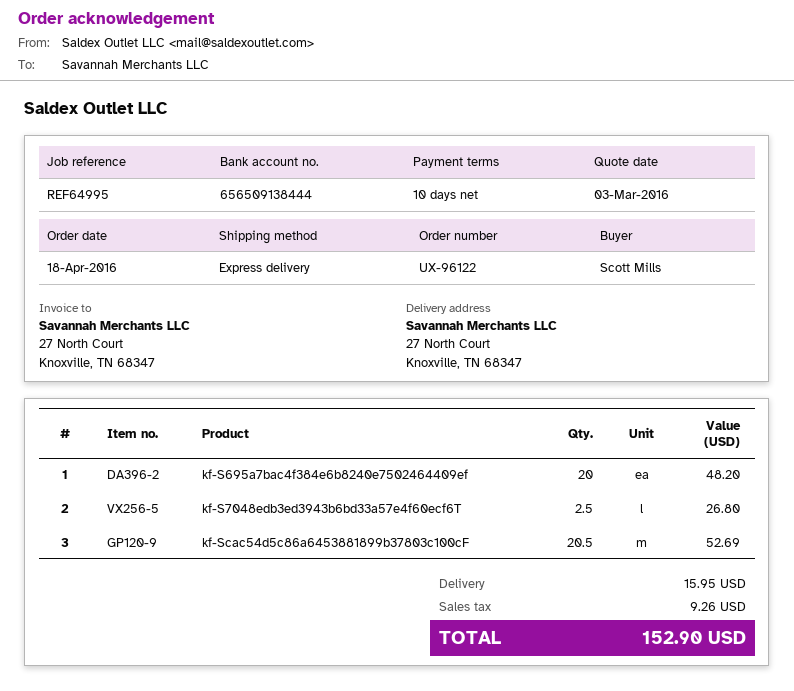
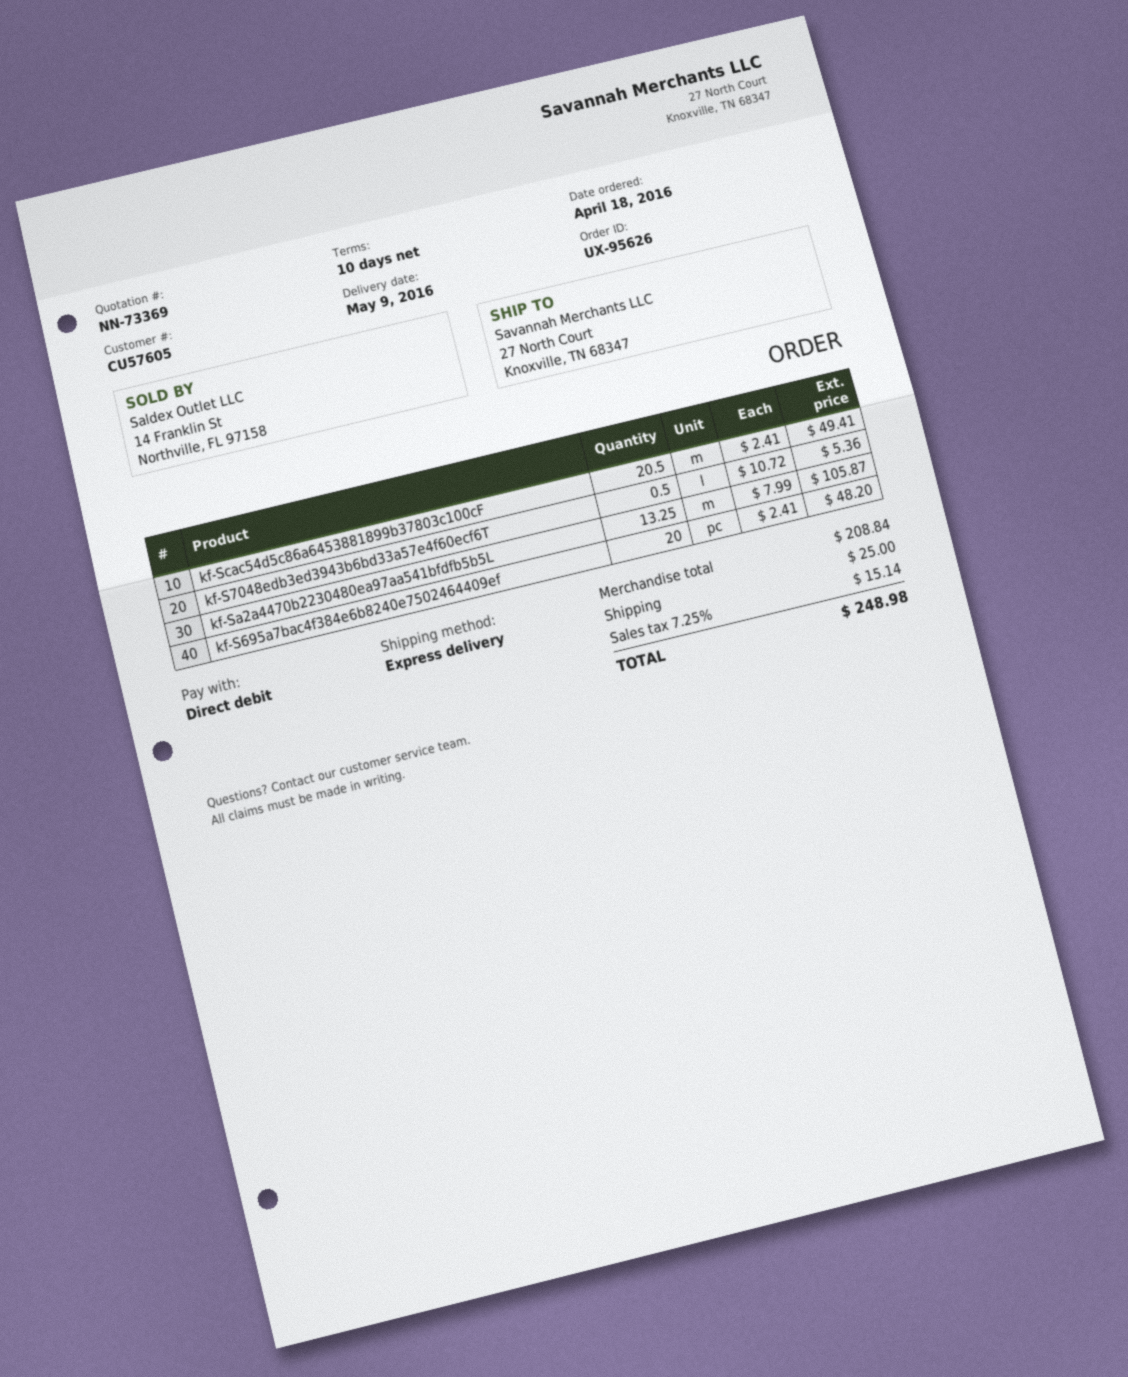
order number: UX-96122 -> UX-95626
kf-S7048edb3ed3943b6bd33a57e4f60ecf6T: 2.5 for 26.80 -> 0.5 for 5.36
kf-Scac54d5c86a6453881899b37803c100cF: 20.5 for 52.69 -> 20.5 for 49.41
kf-Sa2a4470b2230480ea97aa541bfdfb5b5L: none -> 13.25 for 105.87
shipping: 15.95 -> 25.00
tax: 9.26 -> 15.14
total: 152.90 -> 248.98

